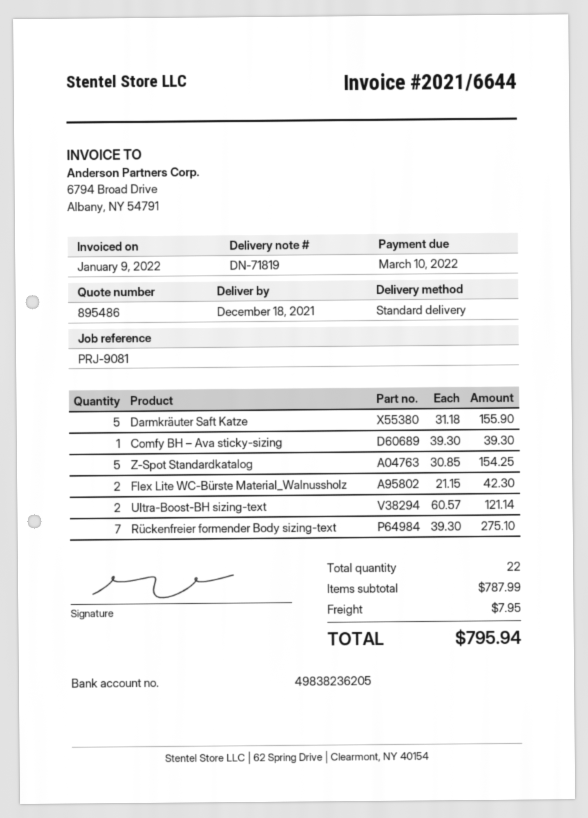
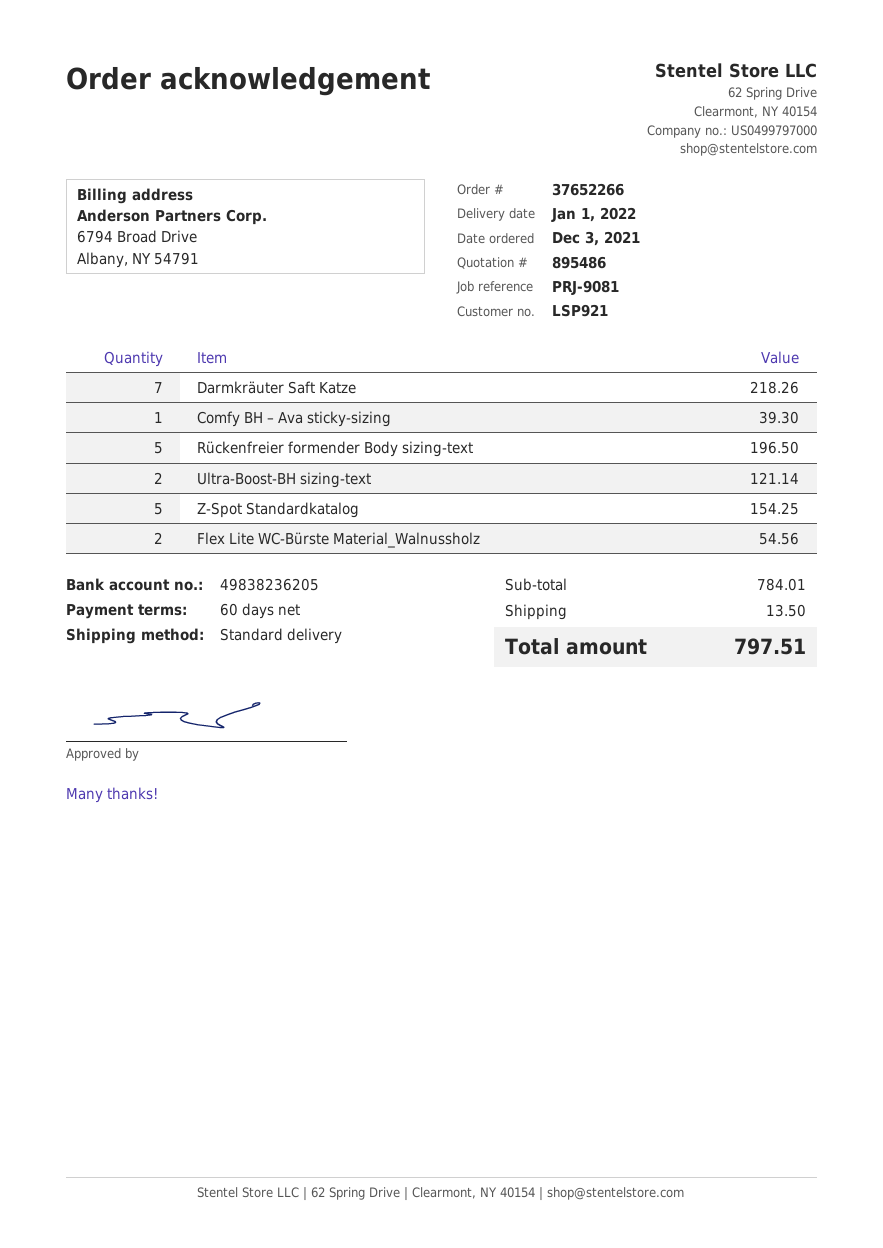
delivery date: 2021-12-18 -> 2022-01-01
Darmkräuter Saft Katze: 5 for 155.90 -> 7 for 218.26
Flex Lite WC-Bürste Material_Walnussholz: 2 for 42.30 -> 2 for 54.56
Rückenfreier formender Body sizing-text: 7 for 275.10 -> 5 for 196.50
subtotal: 787.99 -> 784.01
shipping: 7.95 -> 13.50
total: 795.94 -> 797.51

